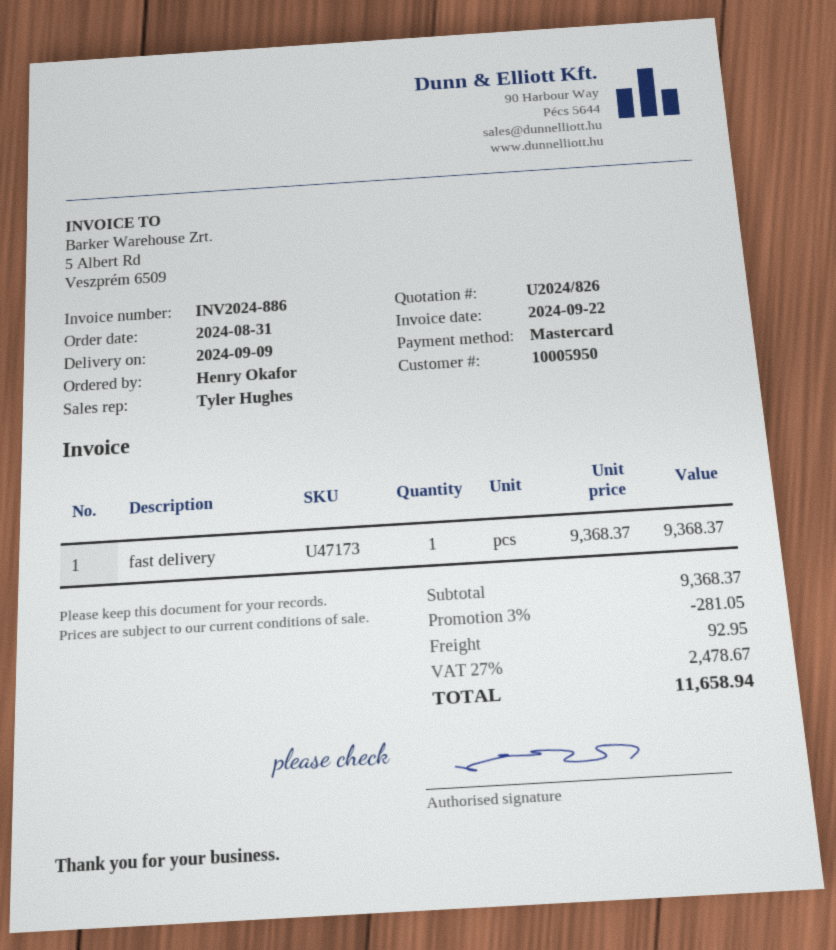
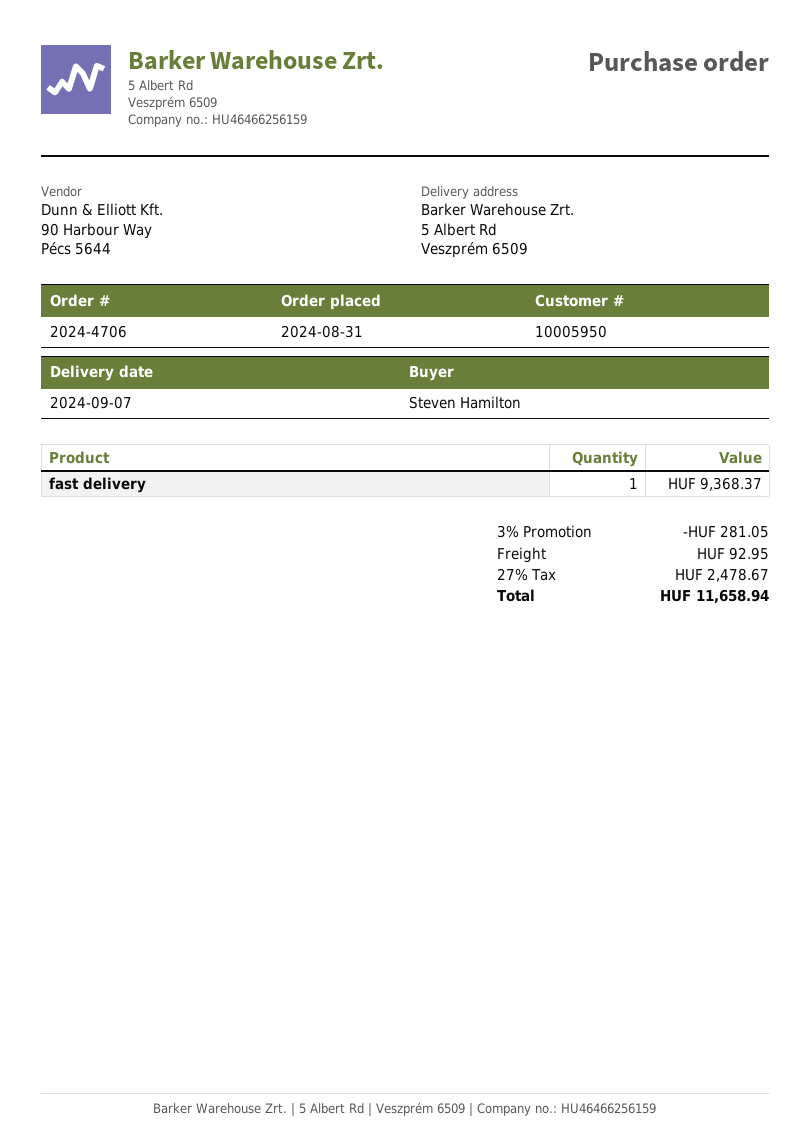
delivery date: 2024-09-09 -> 2024-09-07
ordered by: Henry Okafor -> Steven Hamilton

